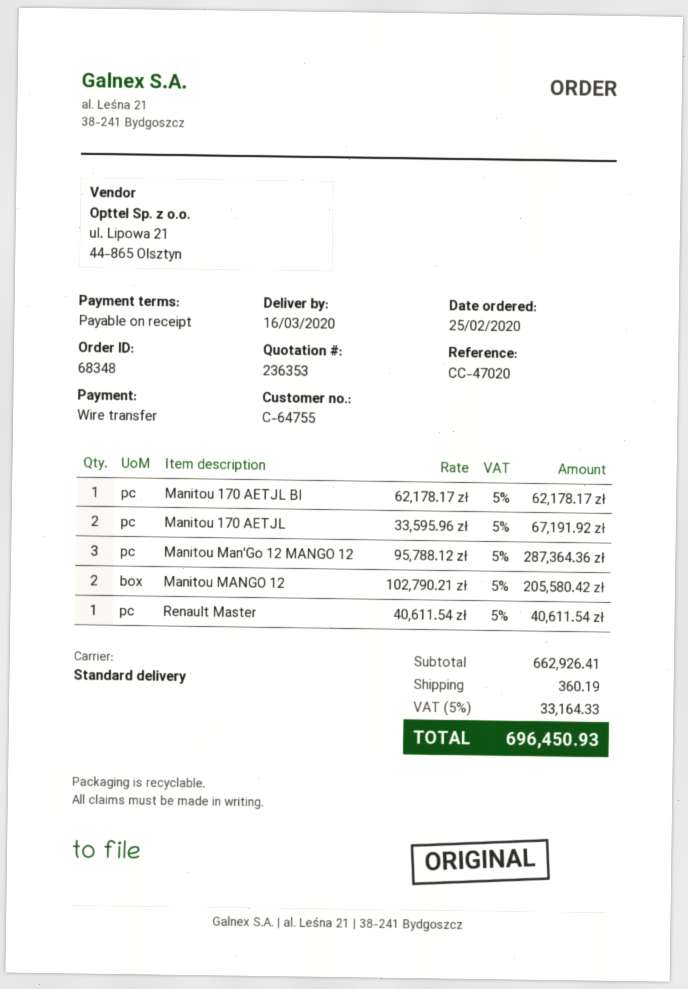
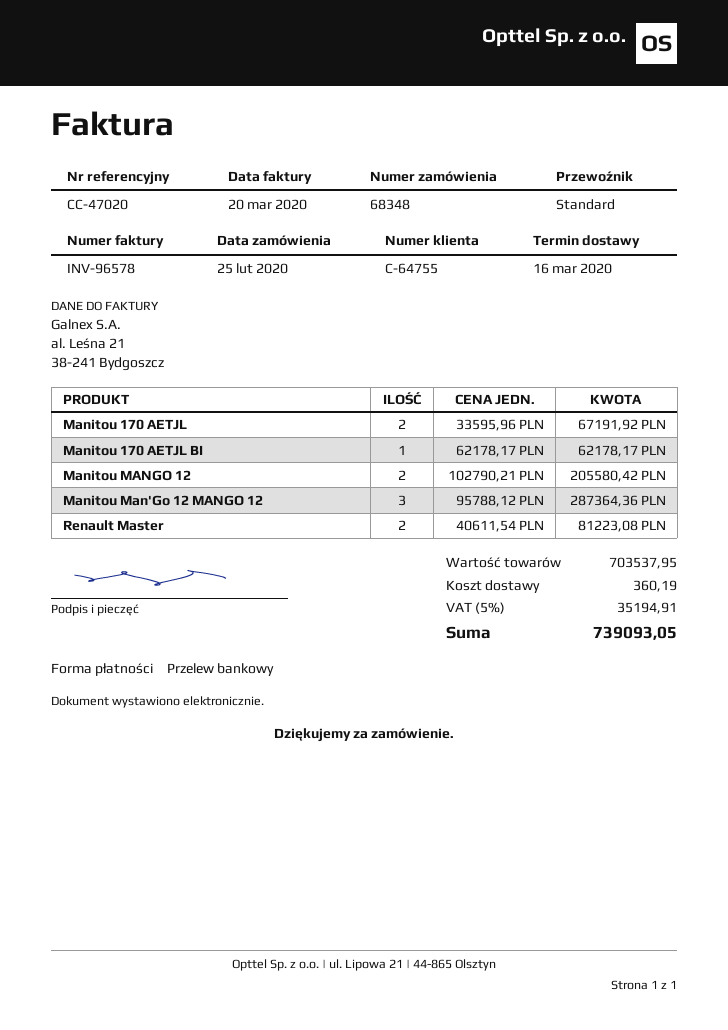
Renault Master: 1 x 40611.54 = 40611.54 -> 2 x 40611.54 = 81223.08
subtotal: 662926.41 -> 703537.95
tax: 5% = 33164.33 -> 5% = 35194.91
total: 696450.93 -> 739093.05

